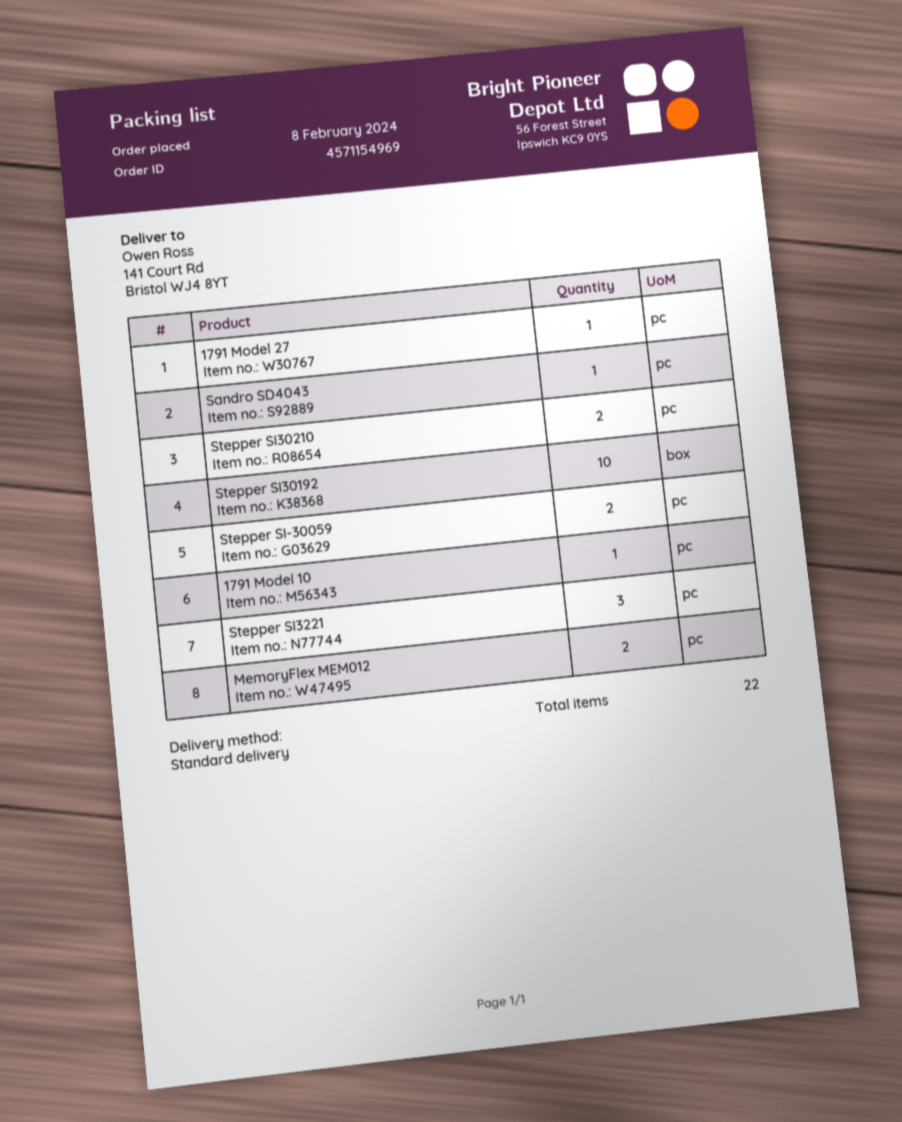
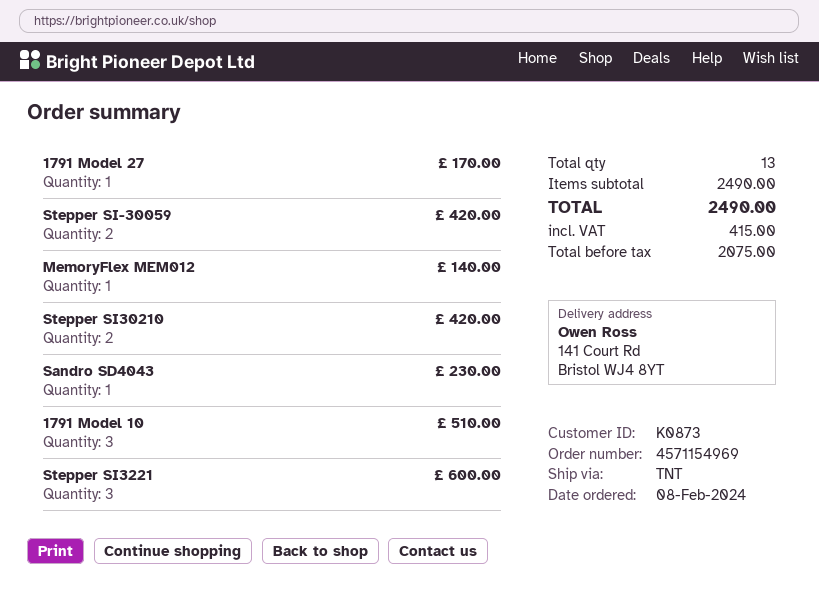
shipping method: standard -> TNT
Stepper SI30192: 10 -> none
1791 Model 10: 1 -> 3
MemoryFlex MEM012: 2 -> 1
total quantity: 22 -> 13

